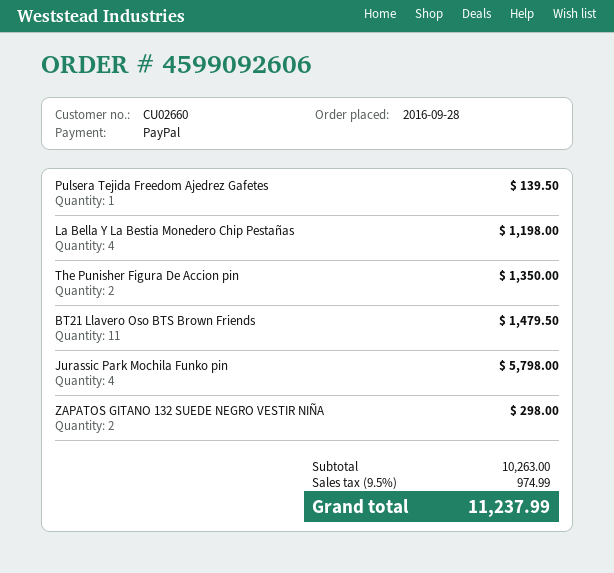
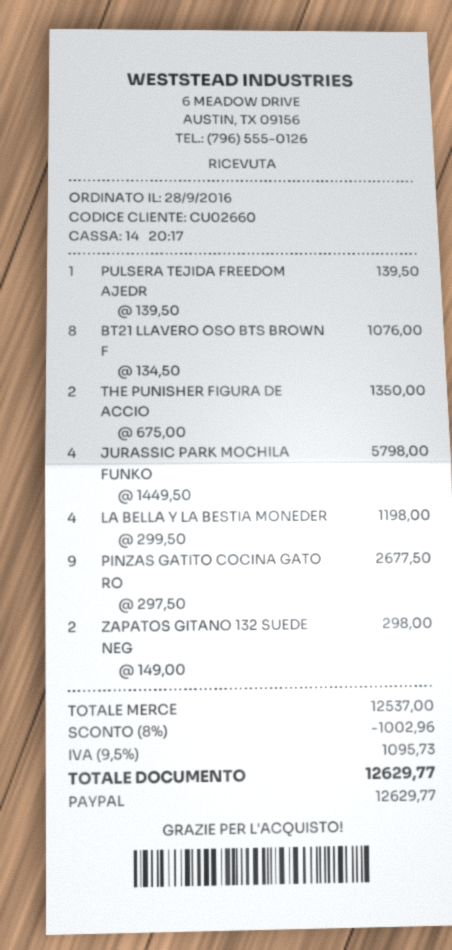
BT21 Llavero Oso BTS Brown Friends: 11 for 1479.50 -> 8 for 1076.00
PINZAS GATITO COCINA GATO RO: none -> 9 for 2677.50
subtotal: 10263.00 -> 12537.00
discount: none -> 8% = 1002.96
tax: 9.5% = 974.99 -> 9.5% = 1095.73
total: 11237.99 -> 12629.77

